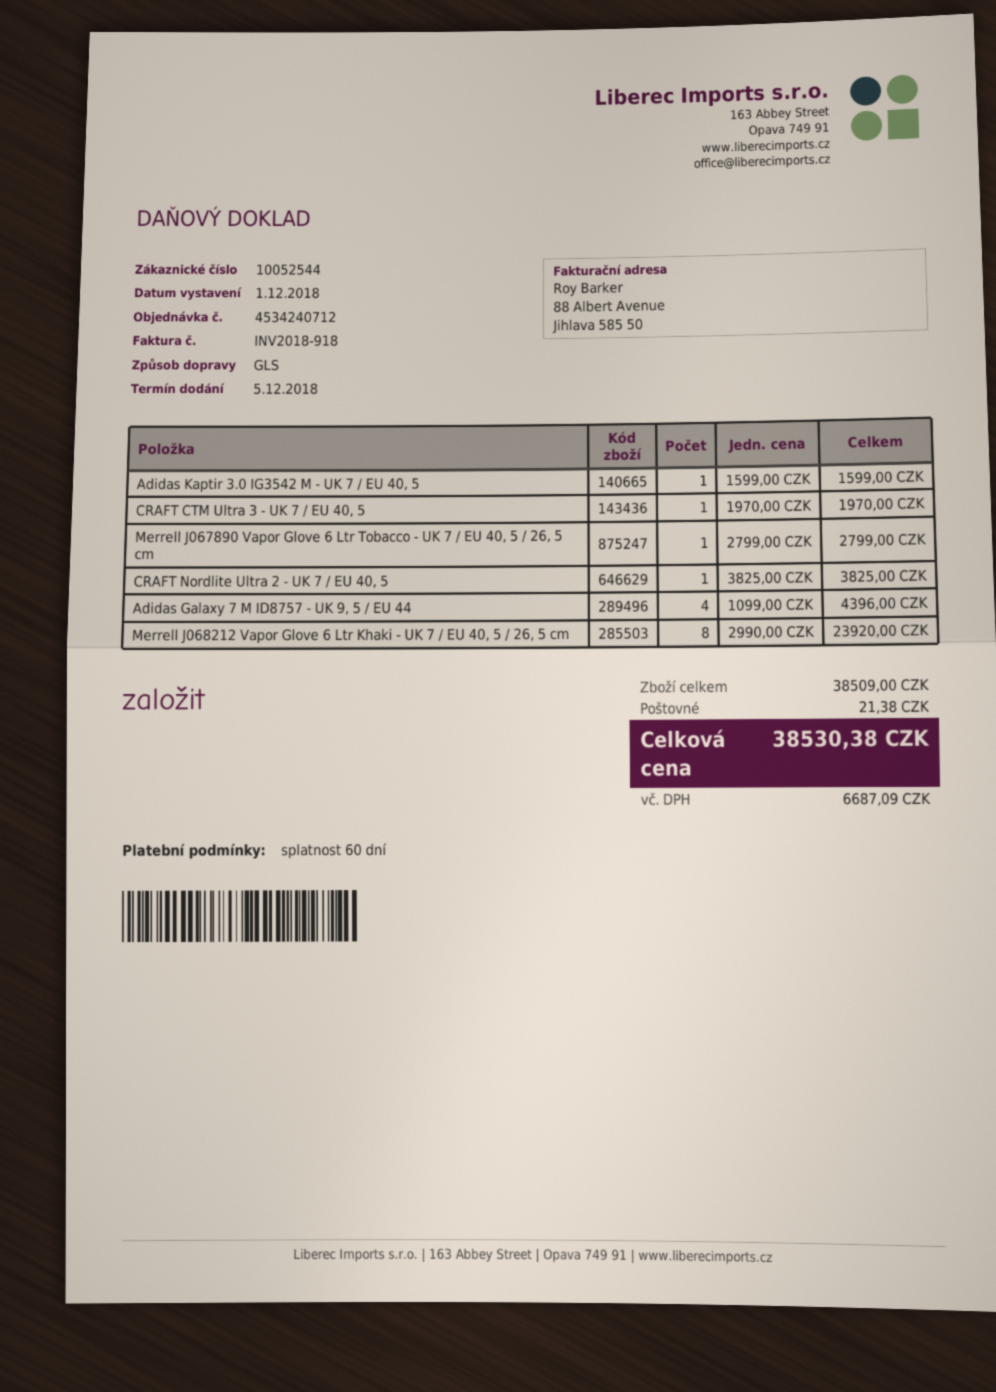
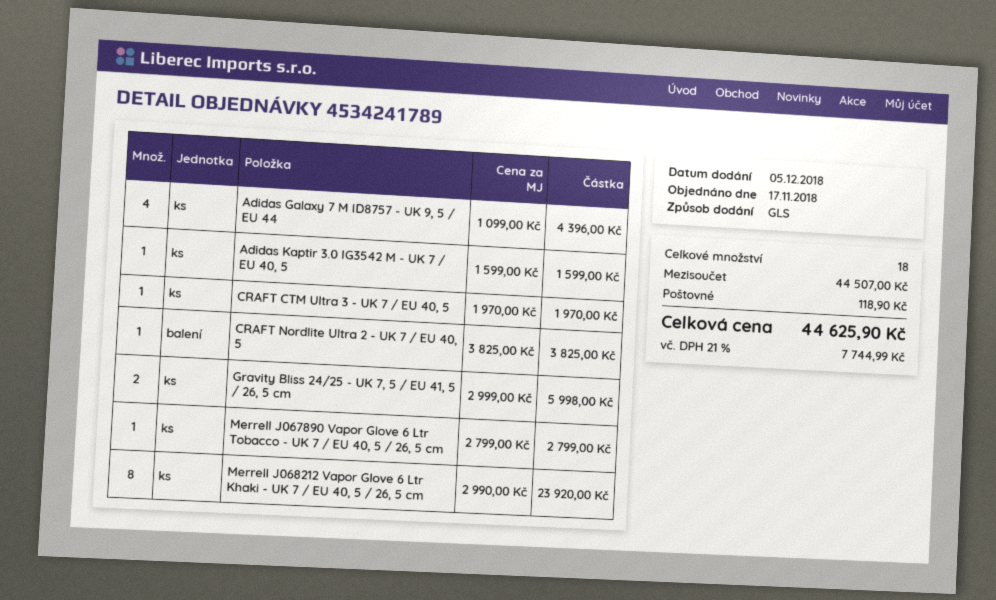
order number: 4534240712 -> 4534241789
Gravity Bliss 24/25 - UK 7, 5 / EU 41, 5 / 26, 5 cm: none -> 2 x 2999.00 = 5998.00
subtotal: 38509.00 -> 44507.00
shipping: 21.38 -> 118.90
tax: 6687.09 -> 7744.99
total: 38530.38 -> 44625.90

